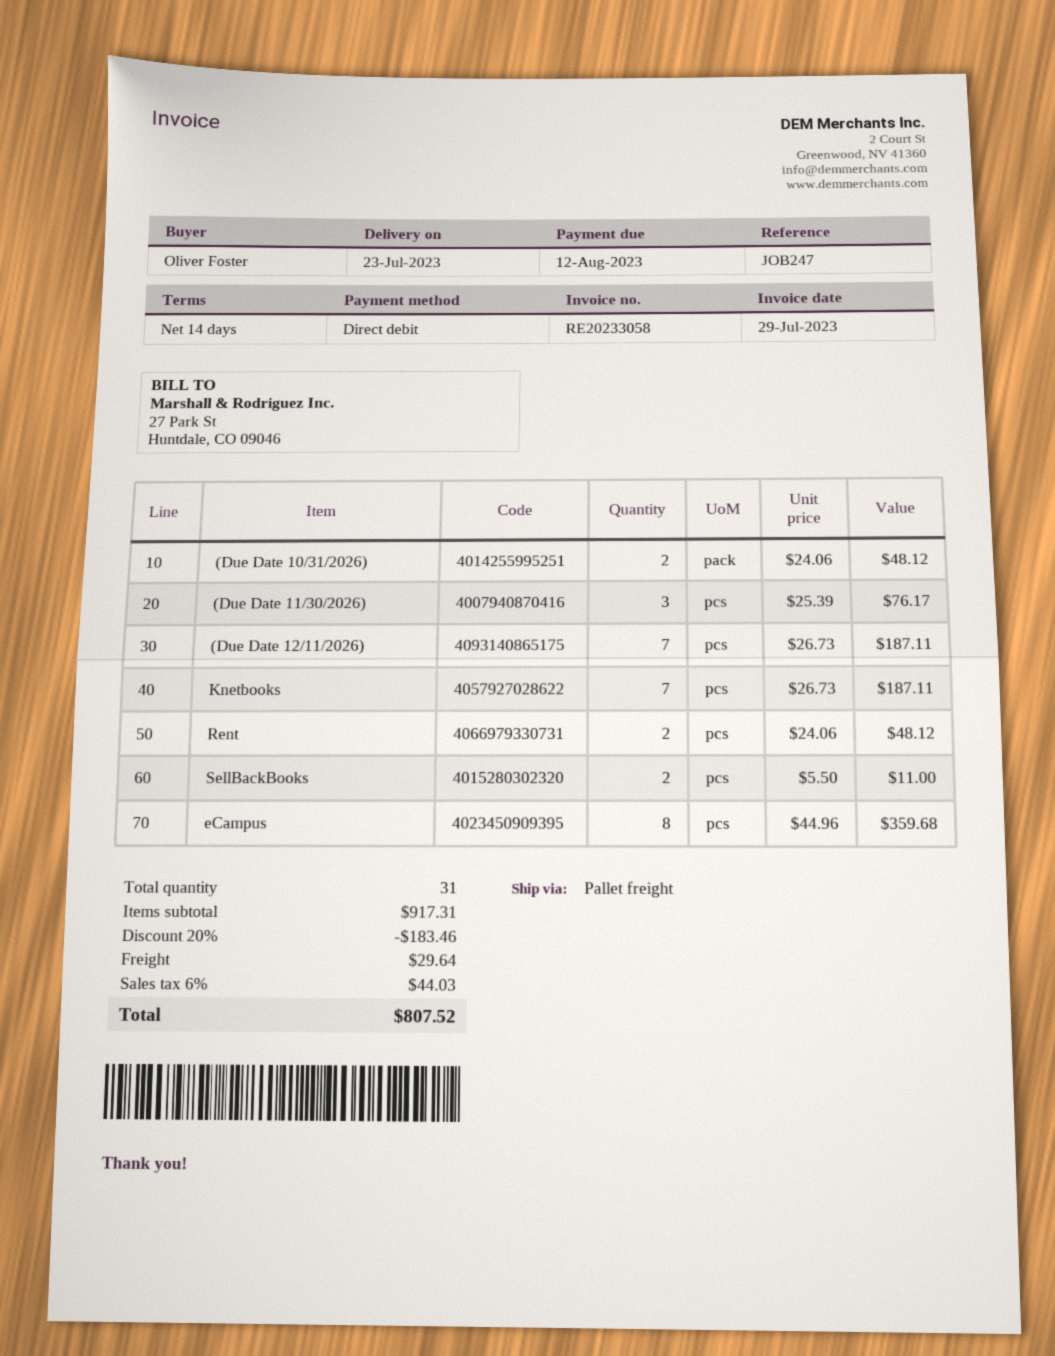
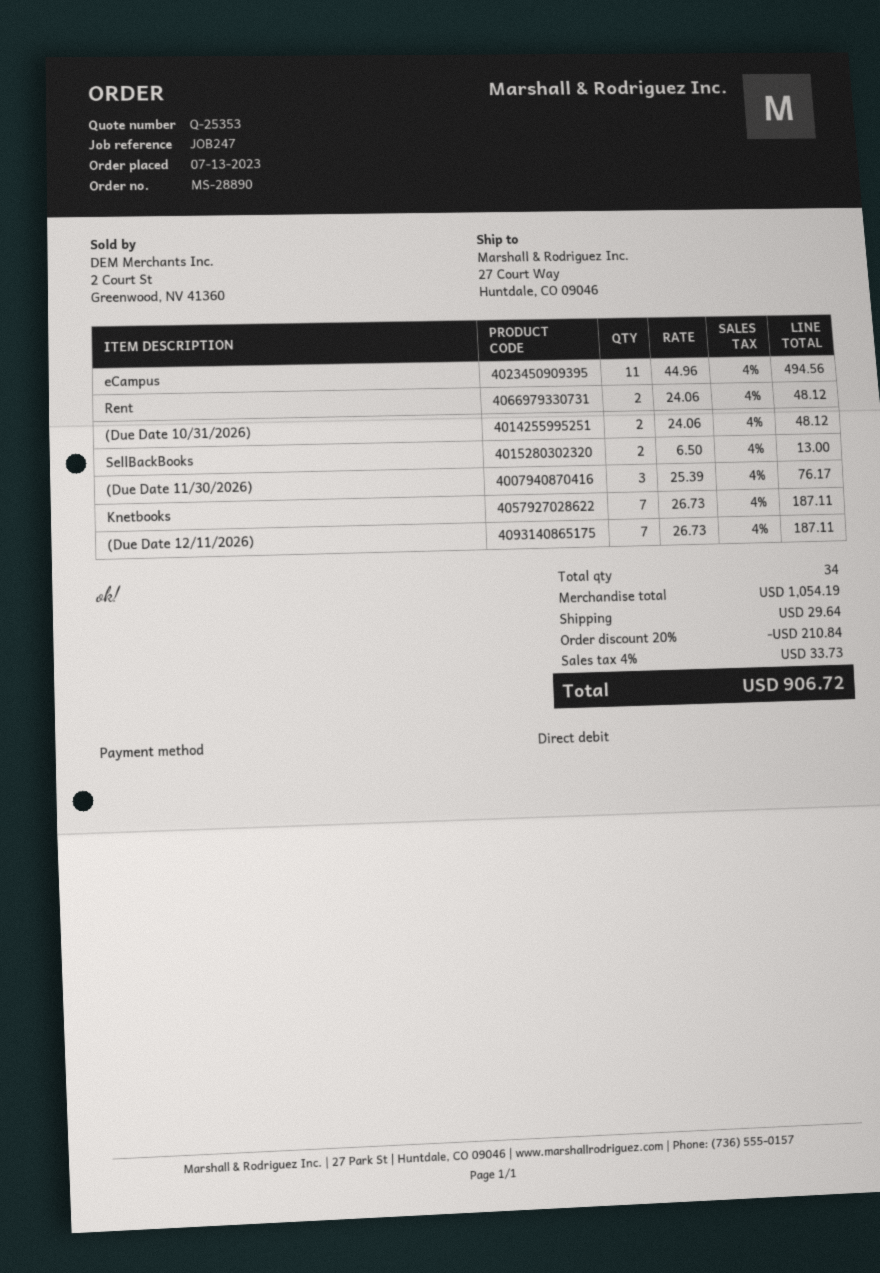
SellBackBooks: 2 x 5.50 = 11.00 -> 2 x 6.50 = 13.00
eCampus: 8 x 44.96 = 359.68 -> 11 x 44.96 = 494.56
total quantity: 31 -> 34
subtotal: 917.31 -> 1054.19
discount: 20% = 183.46 -> 20% = 210.84
tax: 6% = 44.03 -> 4% = 33.73
total: 807.52 -> 906.72

